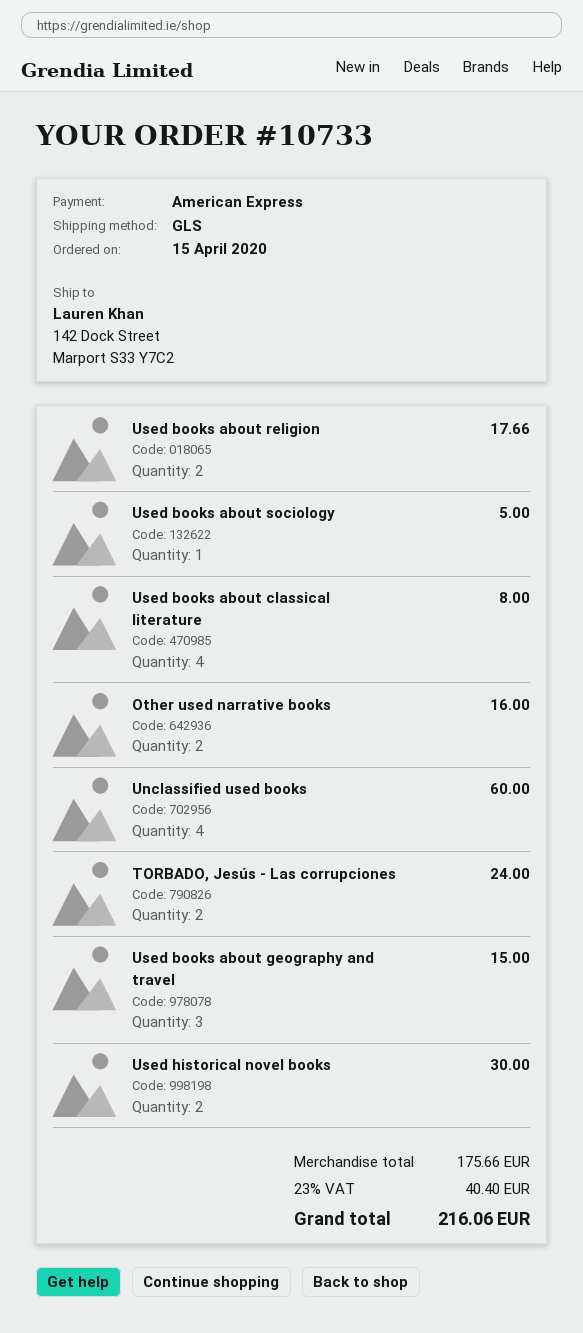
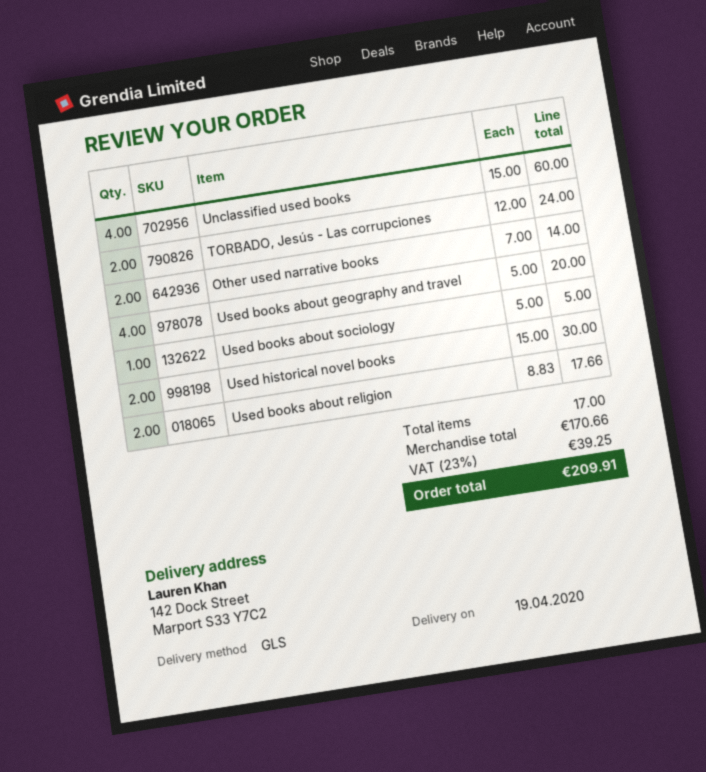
Used books about classical literature: 4 for 8.00 -> none
Other used narrative books: 2 for 16.00 -> 2 for 14.00
Used books about geography and travel: 3 for 15.00 -> 4 for 20.00
subtotal: 175.66 -> 170.66
tax: 23% = 40.40 -> 23% = 39.25
total: 216.06 -> 209.91

